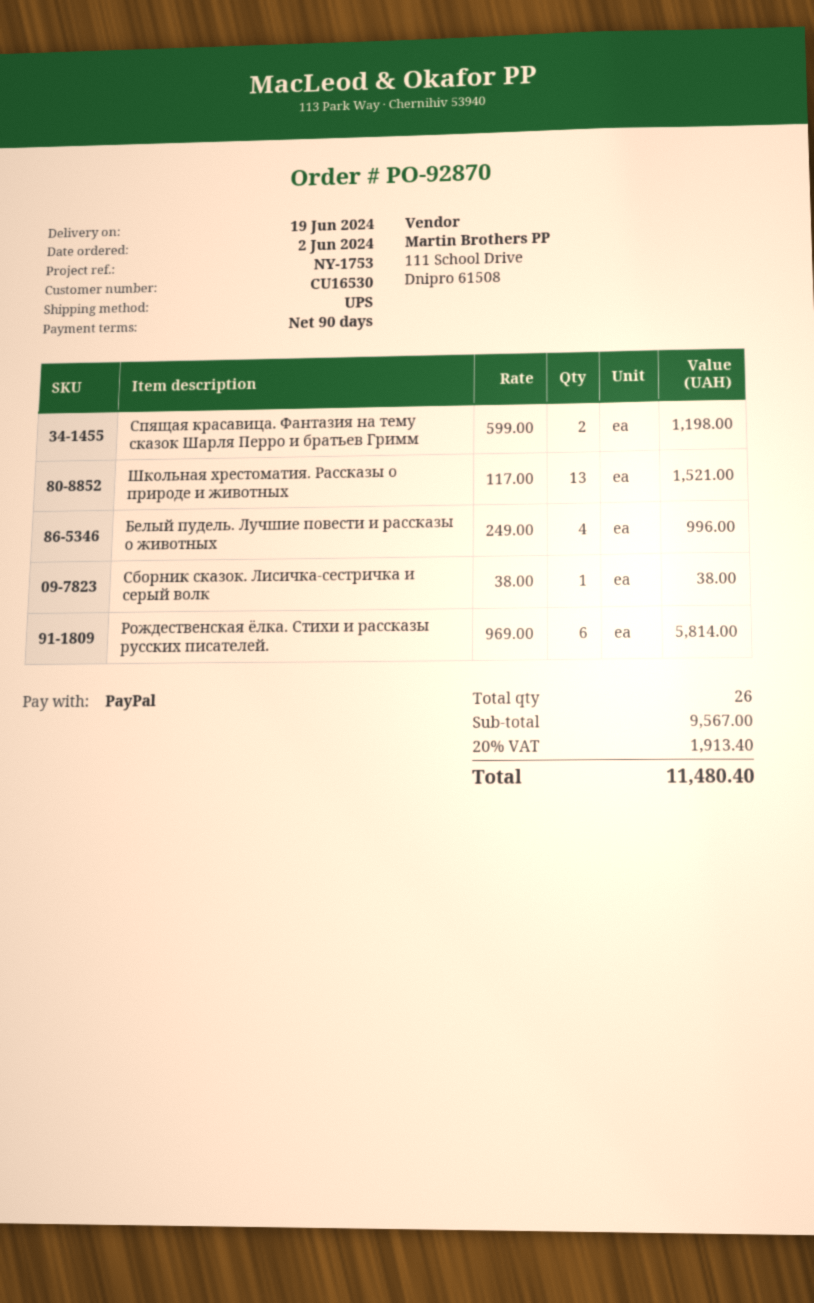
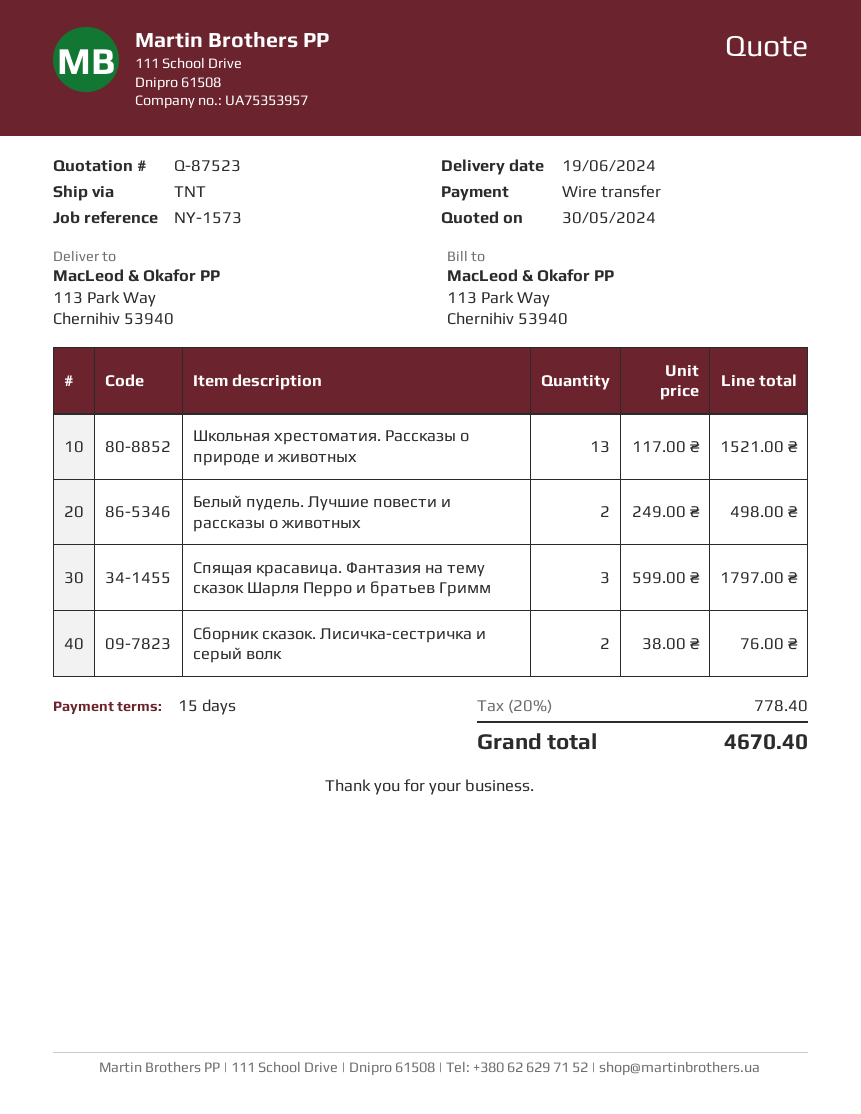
payment terms: 90 days -> 15 days
reference: NY-1753 -> NY-1573
payment method: PayPal -> bank transfer
shipping method: UPS -> TNT
Спящая красавица. Фантазия на тему сказок Шарля Перро и братьев Гримм: 2 x 599.00 = 1198.00 -> 3 x 599.00 = 1797.00
Белый пудель. Лучшие повести и рассказы о животных: 4 x 249.00 = 996.00 -> 2 x 249.00 = 498.00
Сборник сказок. Лисичка-сестричка и серый волк: 1 x 38.00 = 38.00 -> 2 x 38.00 = 76.00
Рождественская ёлка. Стихи и рассказы русских писателей.: 6 x 969.00 = 5814.00 -> none
tax: 20% = 1913.40 -> 20% = 778.40
total: 11480.40 -> 4670.40

